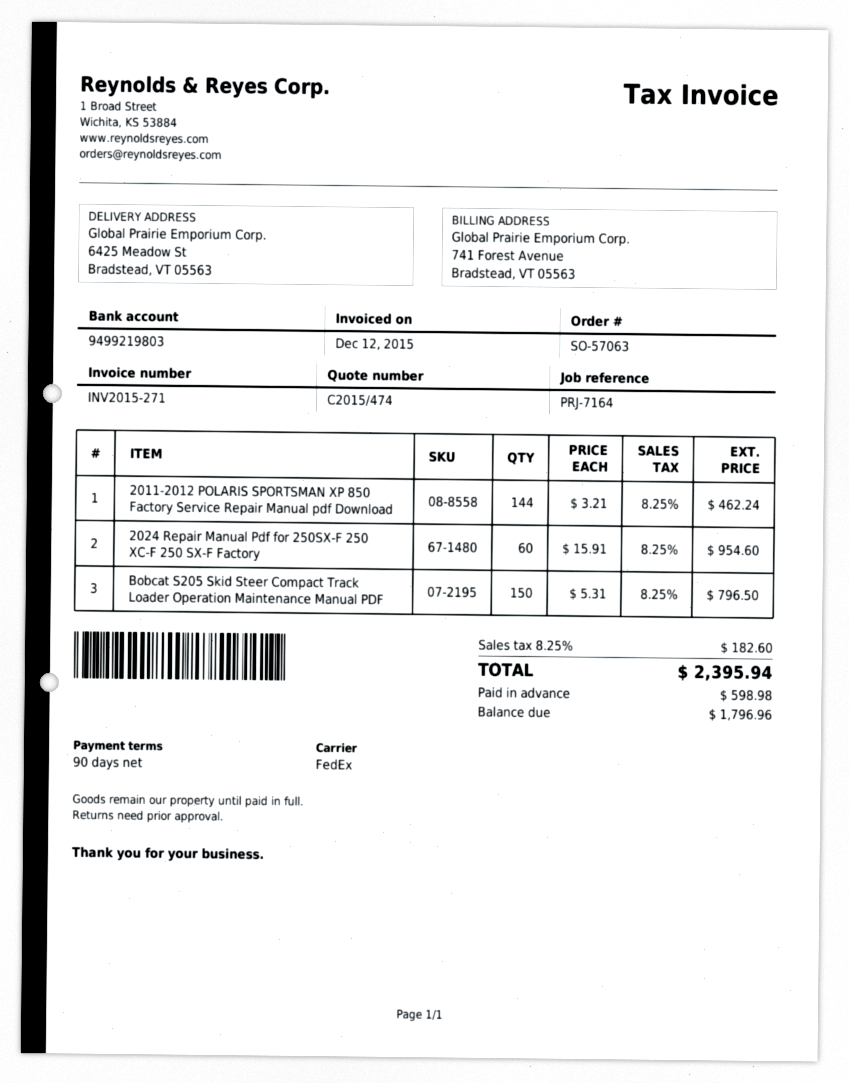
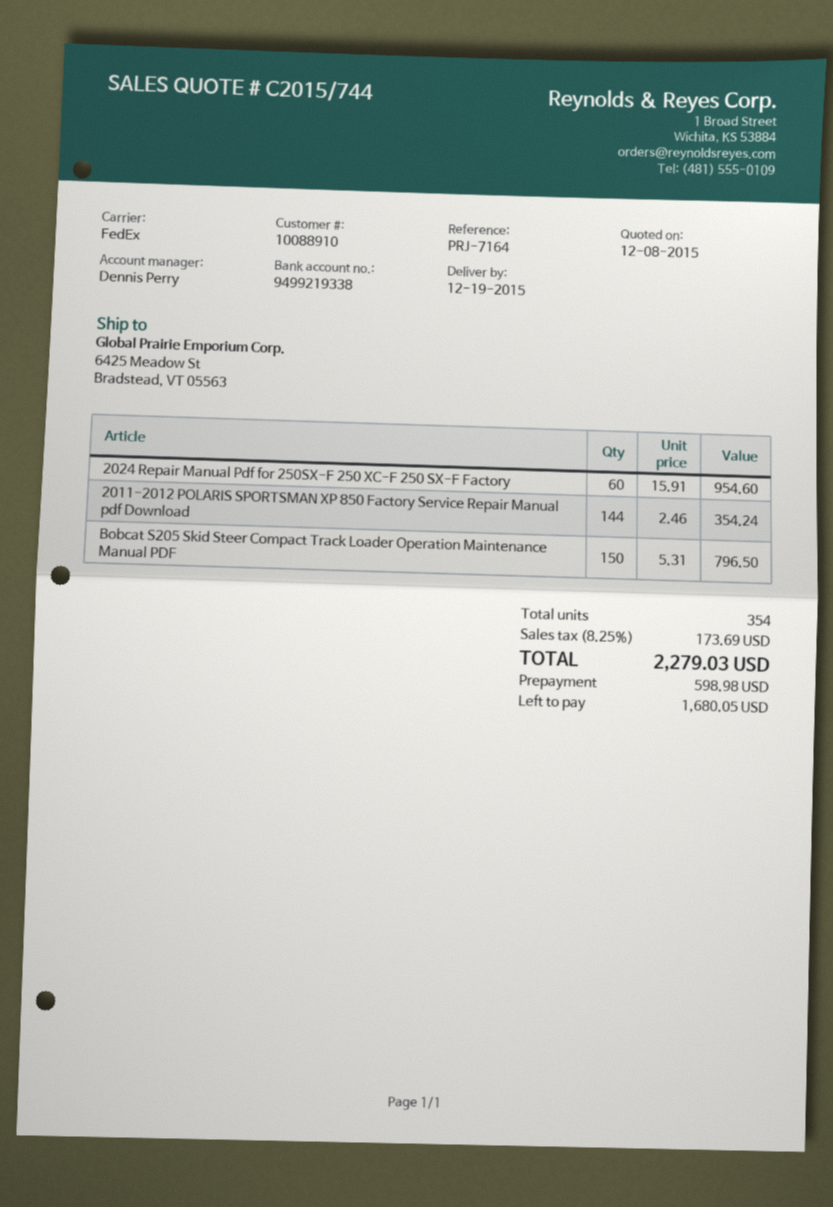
quote number: C2015/474 -> C2015/744
bank account: 9499219803 -> 9499219338
2011-2012 POLARIS SPORTSMAN XP 850 Factory Service Repair Manual pdf Download: 144 x 3.21 = 462.24 -> 144 x 2.46 = 354.24
tax: 8.25% = 182.60 -> 8.25% = 173.69
total: 2395.94 -> 2279.03
balance: 1796.96 -> 1680.05

